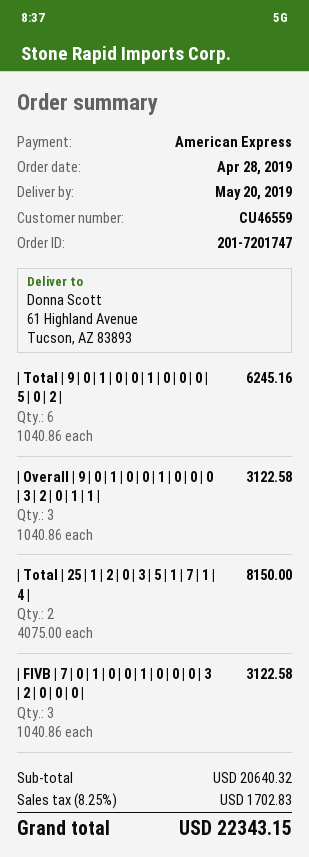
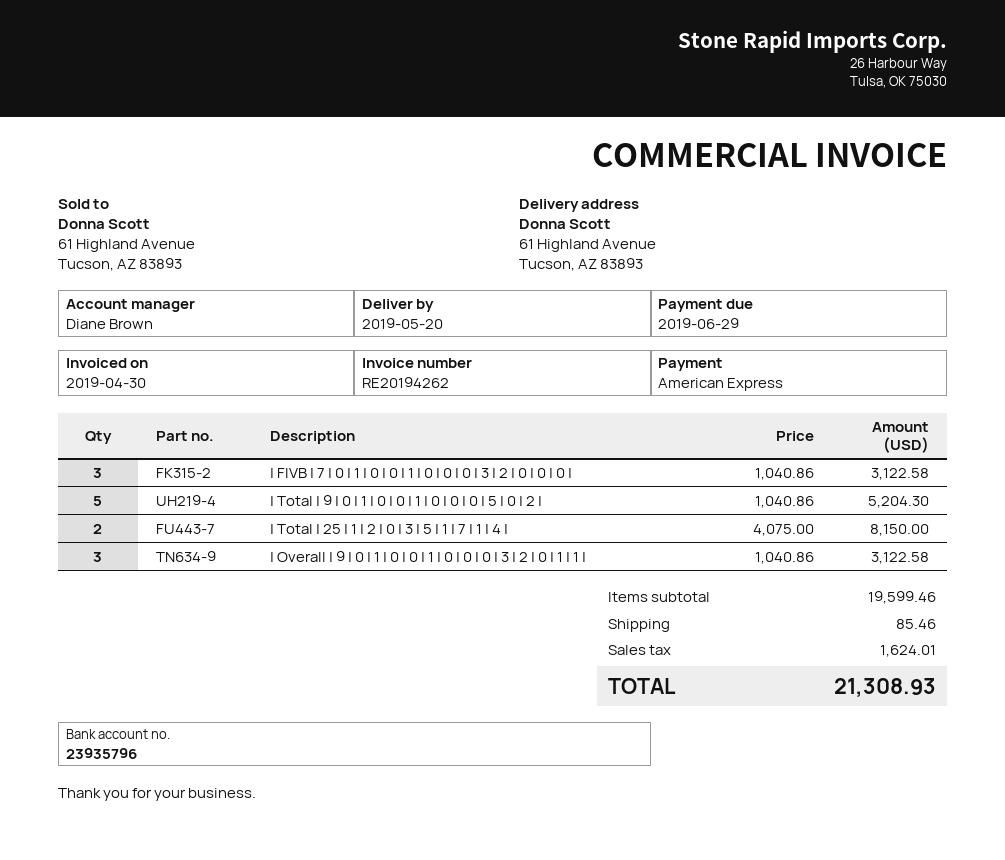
| Total | 9 | 0 | 1 | 0 | 0 | 1 | 0 | 0 | 0 | 5 | 0 | 2 |: 6 x 1040.86 = 6245.16 -> 5 x 1040.86 = 5204.30
subtotal: 20640.32 -> 19599.46
shipping: none -> 85.46
tax: 1702.83 -> 1624.01
total: 22343.15 -> 21308.93

